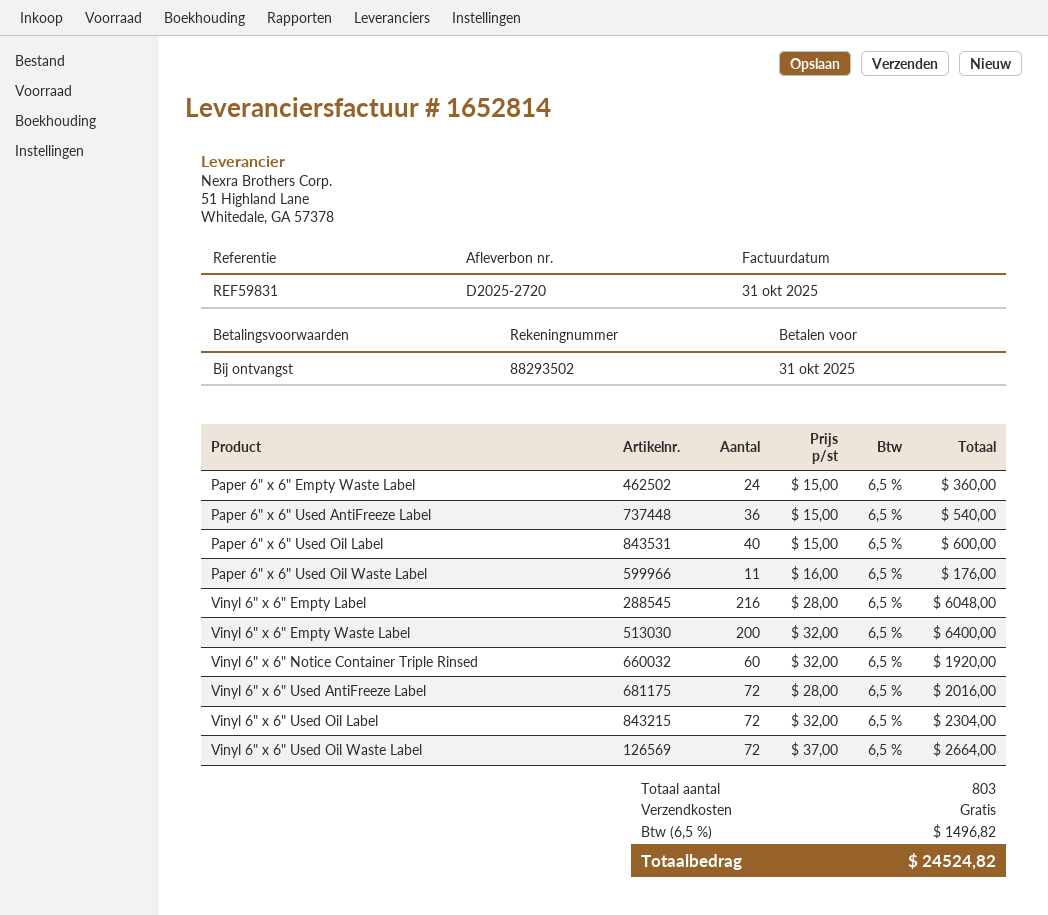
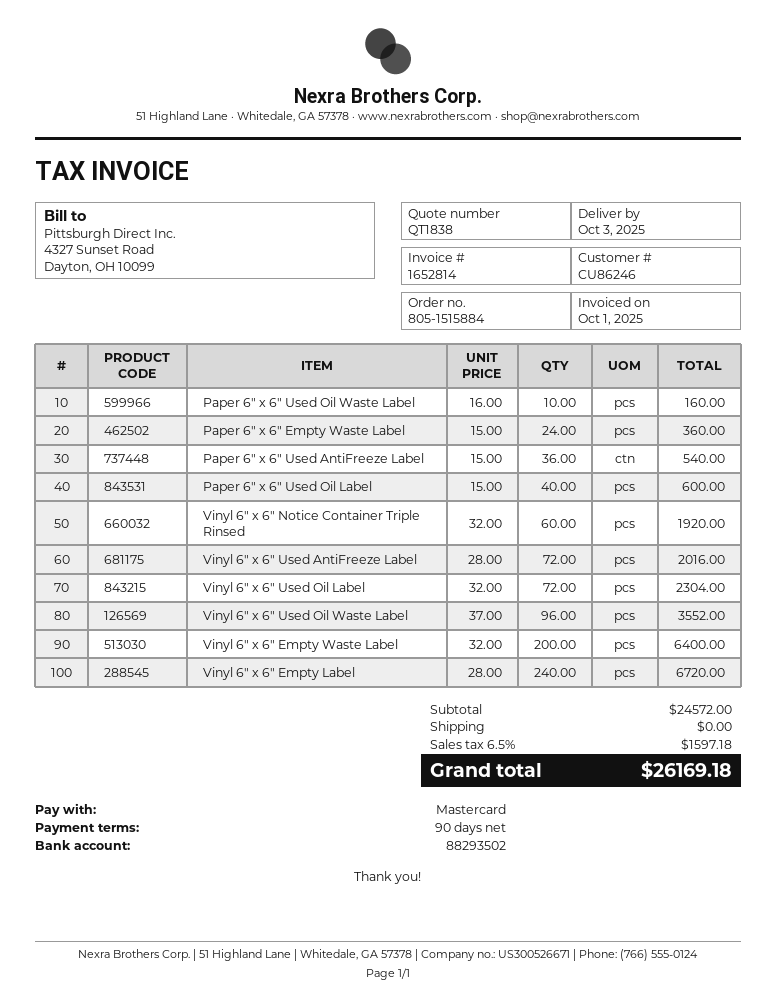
invoice date: 2025-10-31 -> 2025-10-01
payment terms: on receipt -> 90 days
Paper 6" x 6" Used Oil Waste Label: 11 x 16.00 = 176.00 -> 10 x 16.00 = 160.00
Vinyl 6" x 6" Empty Label: 216 x 28.00 = 6048.00 -> 240 x 28.00 = 6720.00
Vinyl 6" x 6" Used Oil Waste Label: 72 x 37.00 = 2664.00 -> 96 x 37.00 = 3552.00
tax: 6.5% = 1496.82 -> 6.5% = 1597.18
total: 24524.82 -> 26169.18

